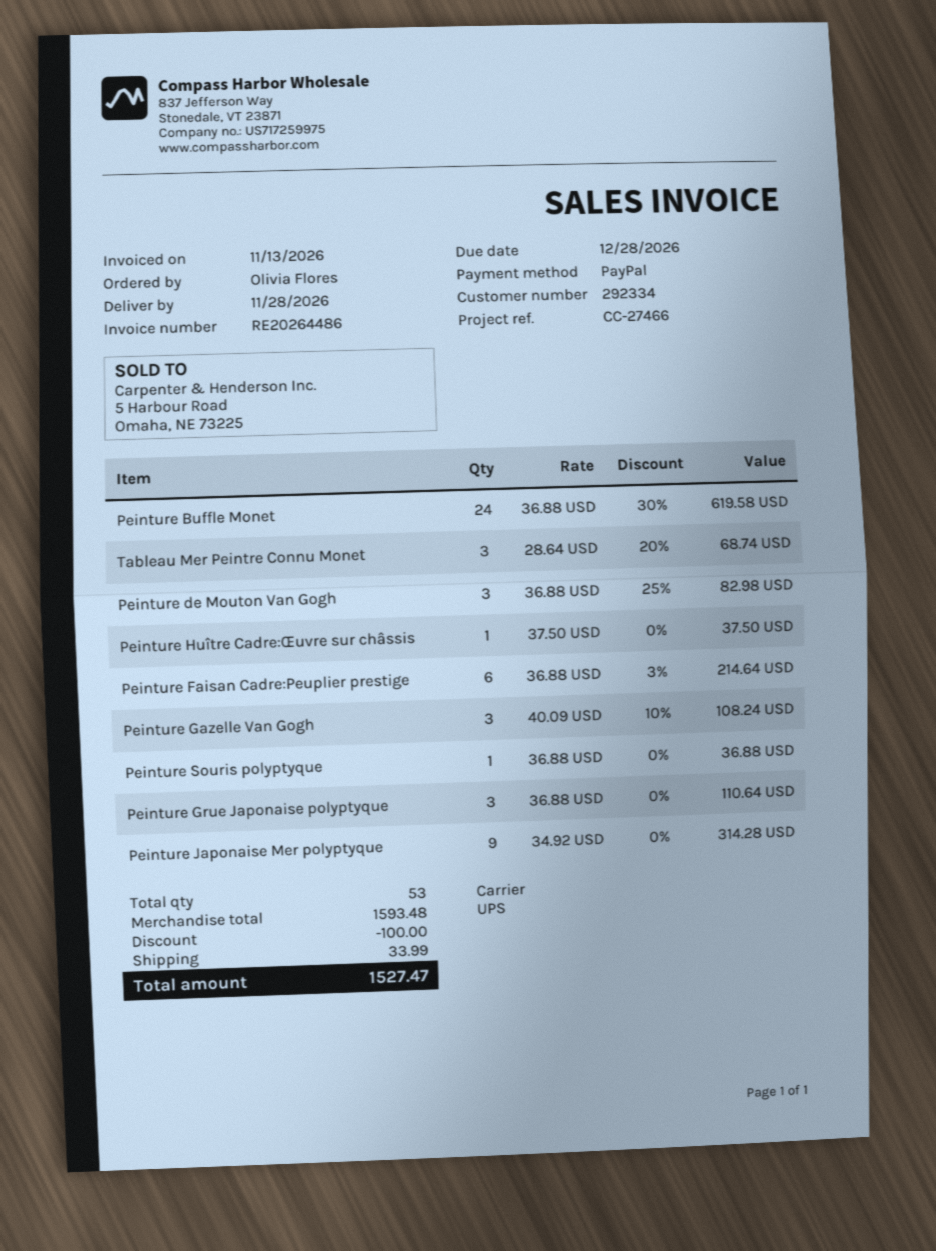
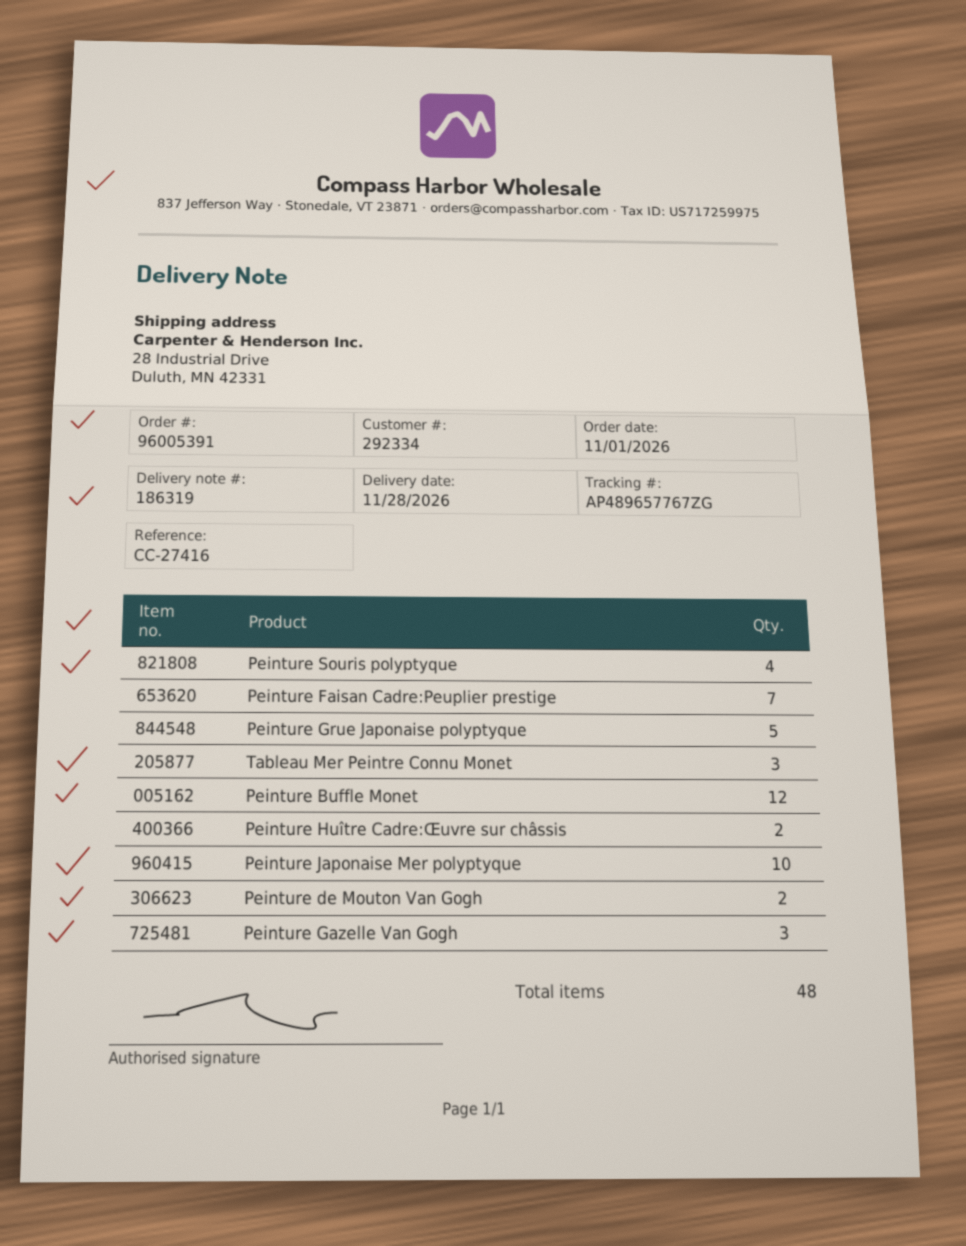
reference: CC-27466 -> CC-27416
Peinture Buffle Monet: 24 -> 12
Peinture de Mouton Van Gogh: 3 -> 2
Peinture Huître Cadre:Œuvre sur châssis: 1 -> 2
Peinture Faisan Cadre:Peuplier prestige: 6 -> 7
Peinture Souris polyptyque: 1 -> 4
Peinture Grue Japonaise polyptyque: 3 -> 5
Peinture Japonaise Mer polyptyque: 9 -> 10
total quantity: 53 -> 48

